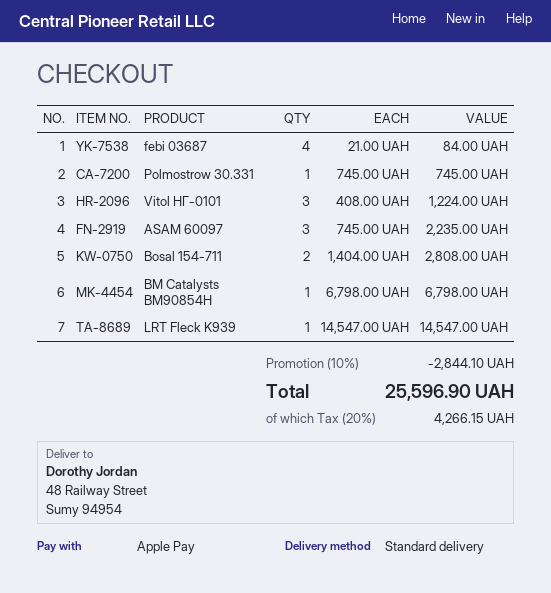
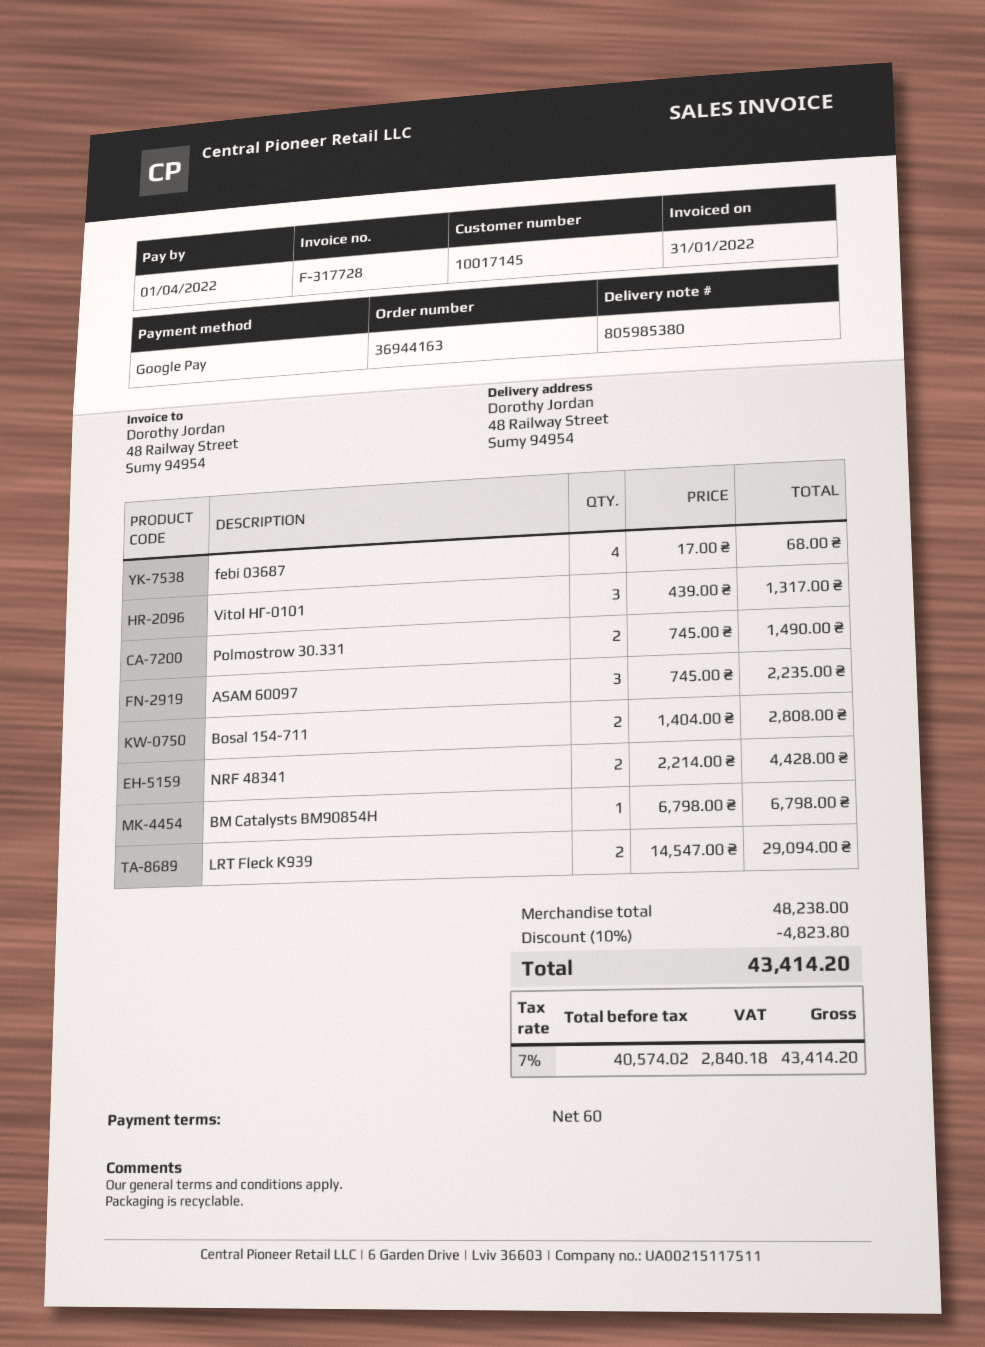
payment method: Apple Pay -> Google Pay
febi 03687: 4 x 21.00 = 84.00 -> 4 x 17.00 = 68.00
Polmostrow 30.331: 1 x 745.00 = 745.00 -> 2 x 745.00 = 1490.00
Vitol НГ-0101: 3 x 408.00 = 1224.00 -> 3 x 439.00 = 1317.00
LRT Fleck K939: 1 x 14547.00 = 14547.00 -> 2 x 14547.00 = 29094.00
NRF 48341: none -> 2 x 2214.00 = 4428.00
discount: 10% = 2844.10 -> 10% = 4823.80
tax: 20% = 4266.15 -> 7% = 2840.18
total: 25596.90 -> 43414.20

